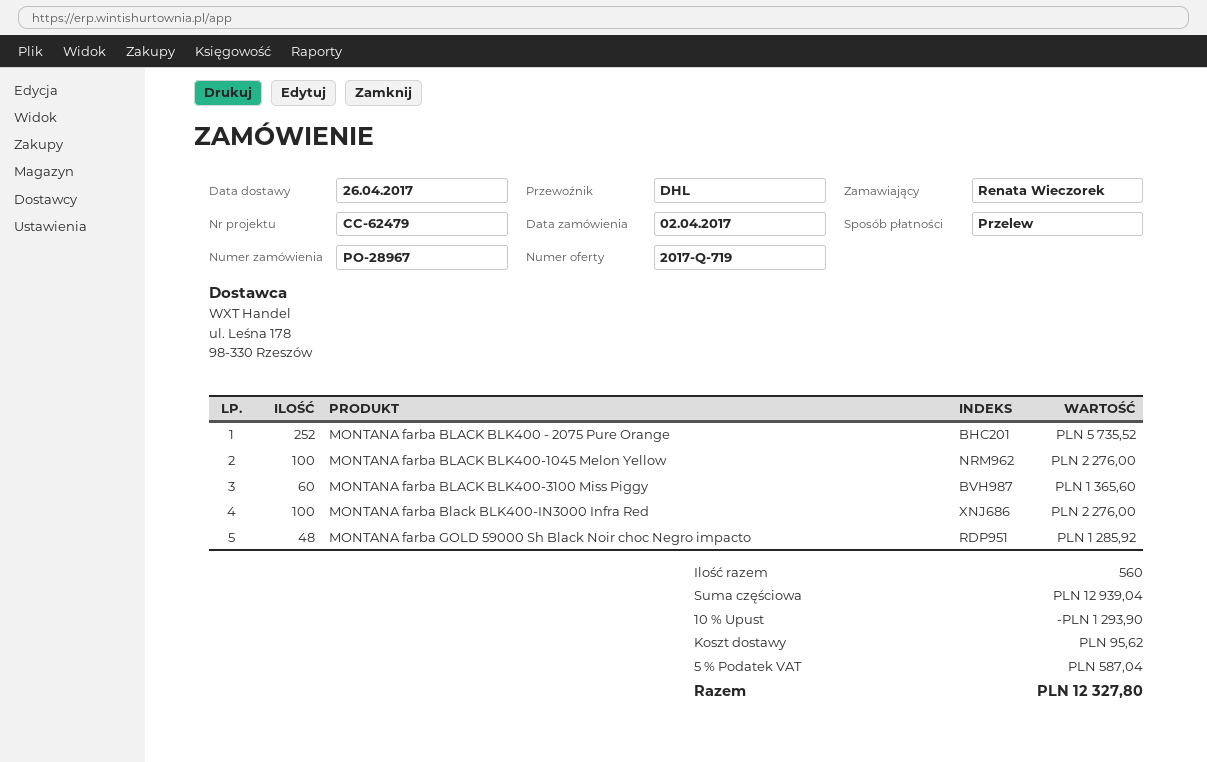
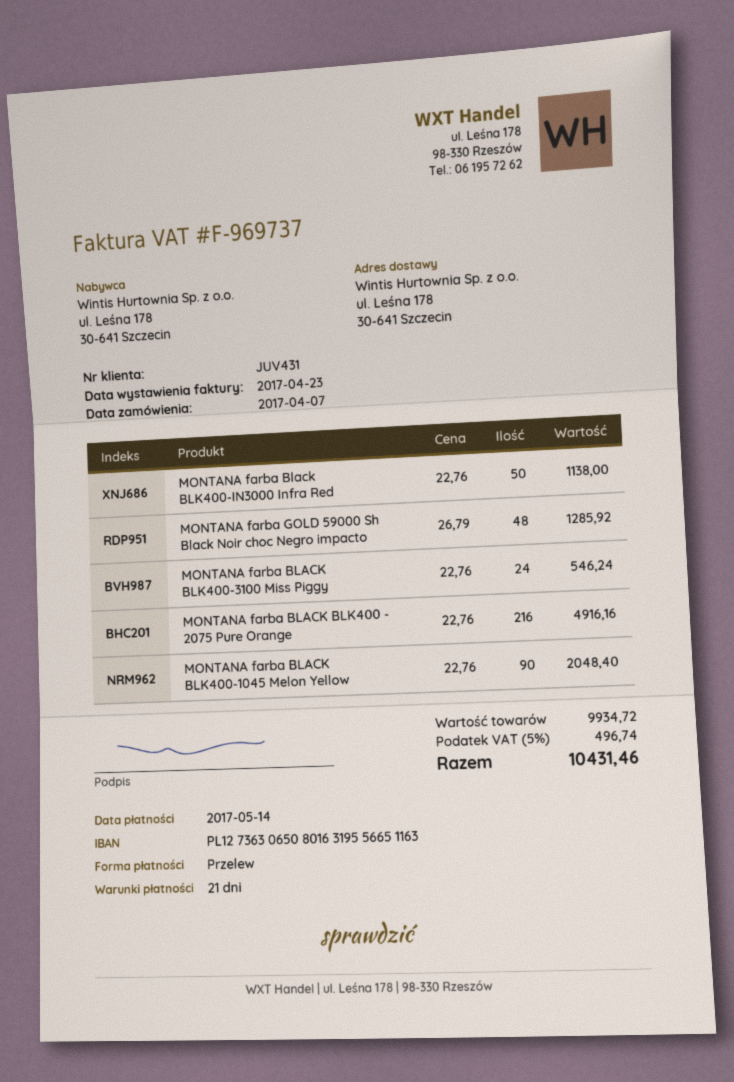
order date: 2017-04-02 -> 2017-04-07
MONTANA farba BLACK BLK400 - 2075 Pure Orange: 252 for 5735.52 -> 216 for 4916.16
MONTANA farba BLACK BLK400-1045 Melon Yellow: 100 for 2276.00 -> 90 for 2048.40
MONTANA farba BLACK BLK400-3100 Miss Piggy: 60 for 1365.60 -> 24 for 546.24
MONTANA farba Black BLK400-IN3000 Infra Red: 100 for 2276.00 -> 50 for 1138.00
subtotal: 12939.04 -> 9934.72
discount: 10% = 1293.90 -> none
shipping: 95.62 -> none
tax: 5% = 587.04 -> 5% = 496.74
total: 12327.80 -> 10431.46

